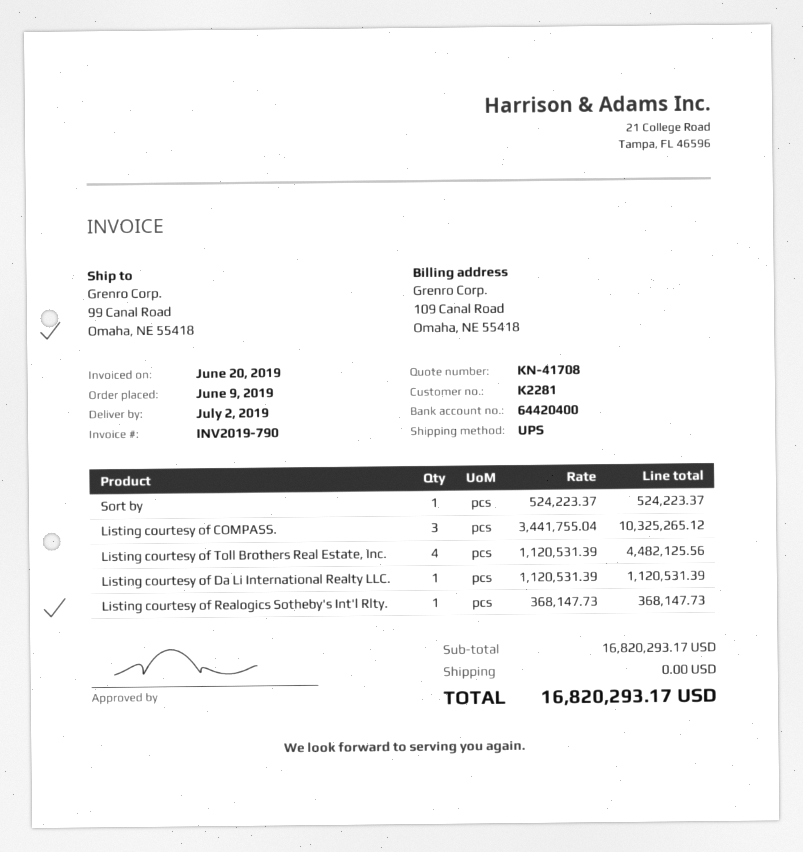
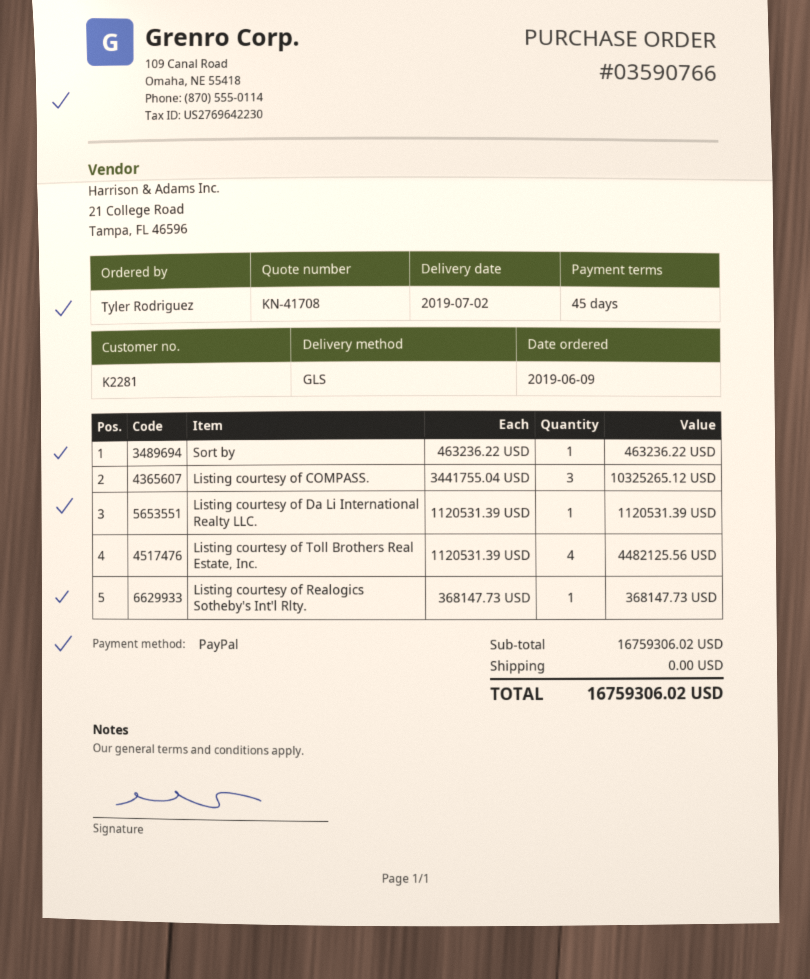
shipping method: UPS -> GLS
Sort by: 1 x 524223.37 = 524223.37 -> 1 x 463236.22 = 463236.22
subtotal: 16820293.17 -> 16759306.02
total: 16820293.17 -> 16759306.02

